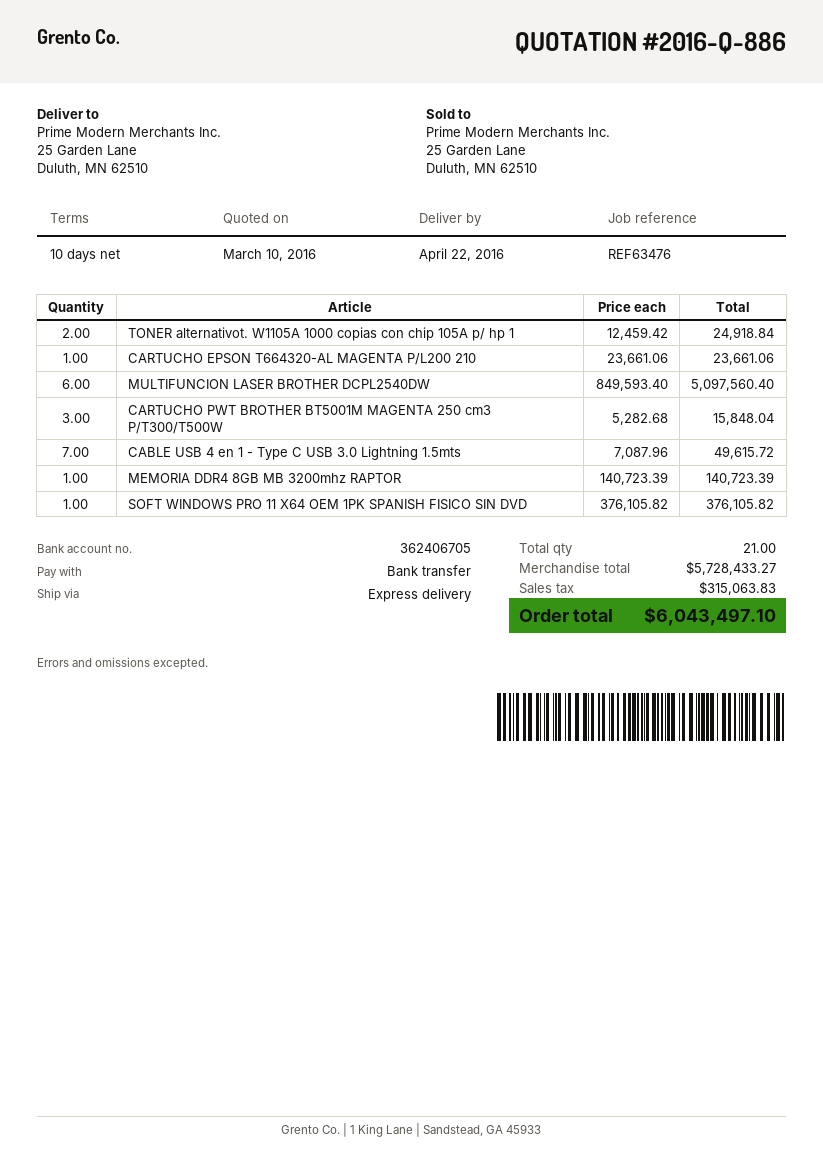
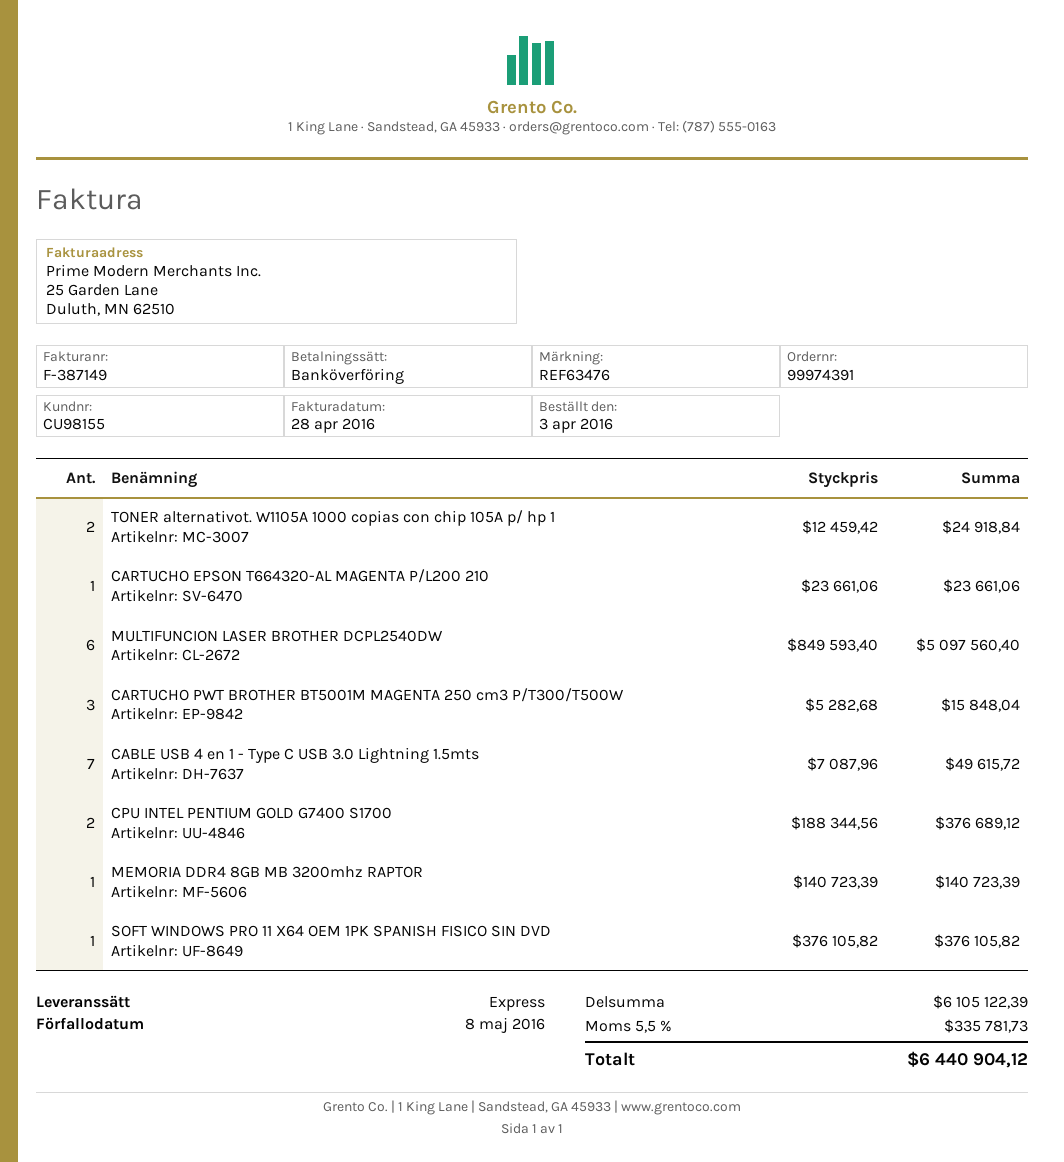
CPU INTEL PENTIUM GOLD G7400 S1700: none -> 2 x 188344.56 = 376689.12
subtotal: 5728433.27 -> 6105122.39
tax: 315063.83 -> 335781.73
total: 6043497.10 -> 6440904.12

